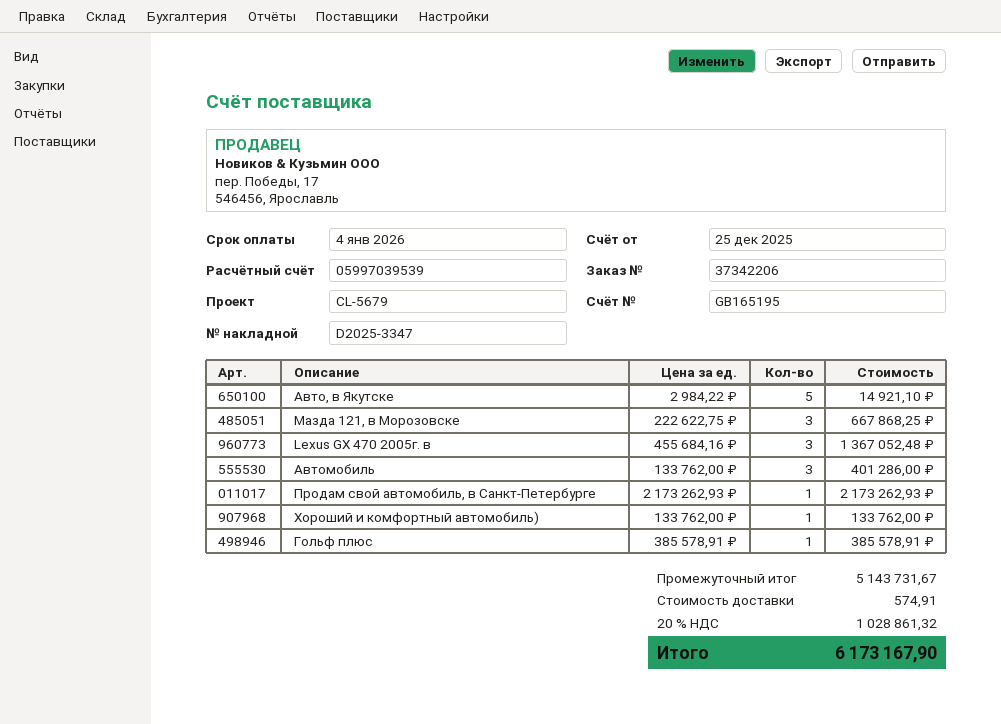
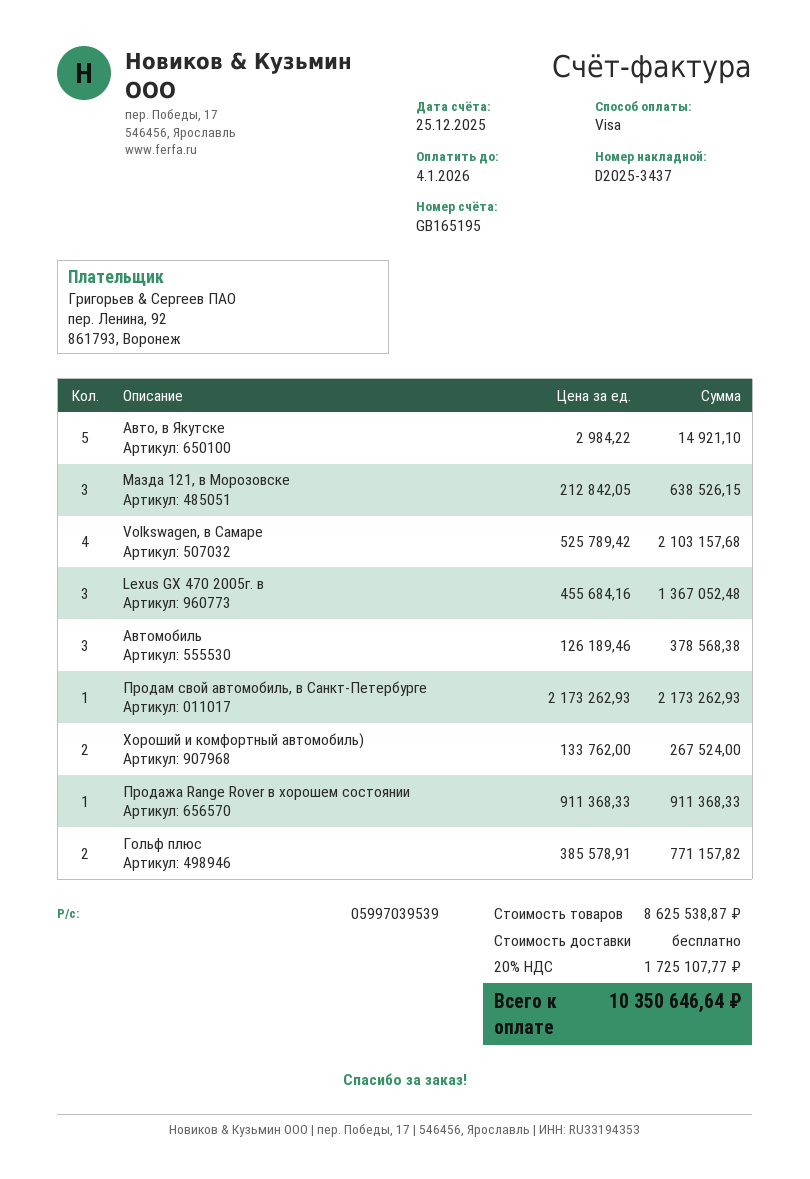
delivery note number: D2025-3347 -> D2025-3437
Мазда 121, в Морозовске: 3 x 222622.75 = 667868.25 -> 3 x 212842.05 = 638526.15
Автомобиль: 3 x 133762.00 = 401286.00 -> 3 x 126189.46 = 378568.38
Хороший и комфортный автомобиль): 1 x 133762.00 = 133762.00 -> 2 x 133762.00 = 267524.00
Гольф плюс: 1 x 385578.91 = 385578.91 -> 2 x 385578.91 = 771157.82
Volkswagen, в Самаре: none -> 4 x 525789.42 = 2103157.68
Продажа Range Rover в хорошем состоянии: none -> 1 x 911368.33 = 911368.33
subtotal: 5143731.67 -> 8625538.87
shipping: 574.91 -> 0.00
tax: 20% = 1028861.32 -> 20% = 1725107.77
total: 6173167.90 -> 10350646.64

